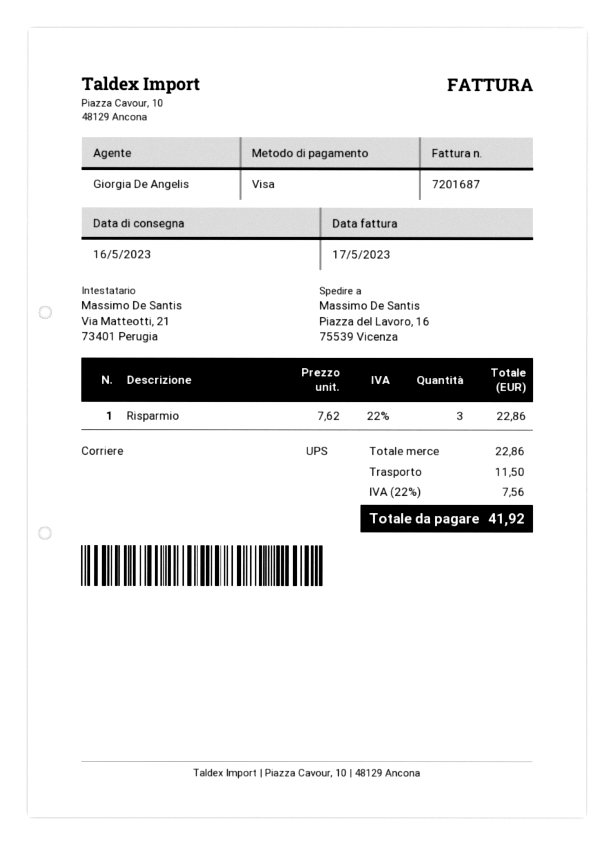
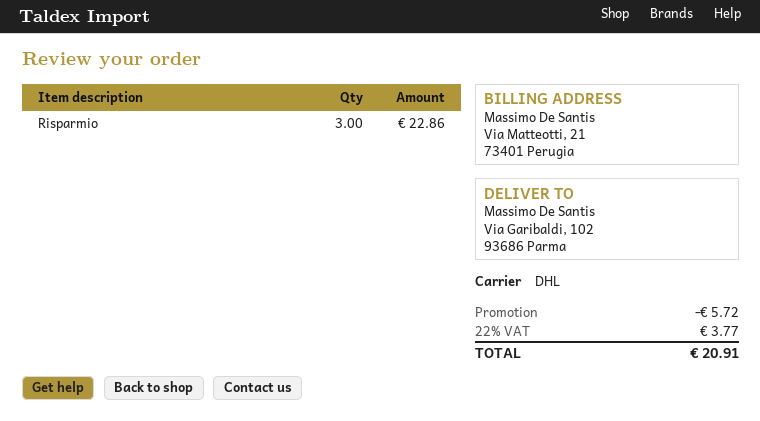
shipping method: UPS -> DHL
ship to: Piazza del Lavoro, 16, 75539 Vicenza -> Via Garibaldi, 102, 93686 Parma
discount: none -> 5.72
shipping: 11.50 -> none
tax: 22% = 7.56 -> 22% = 3.77
total: 41.92 -> 20.91

